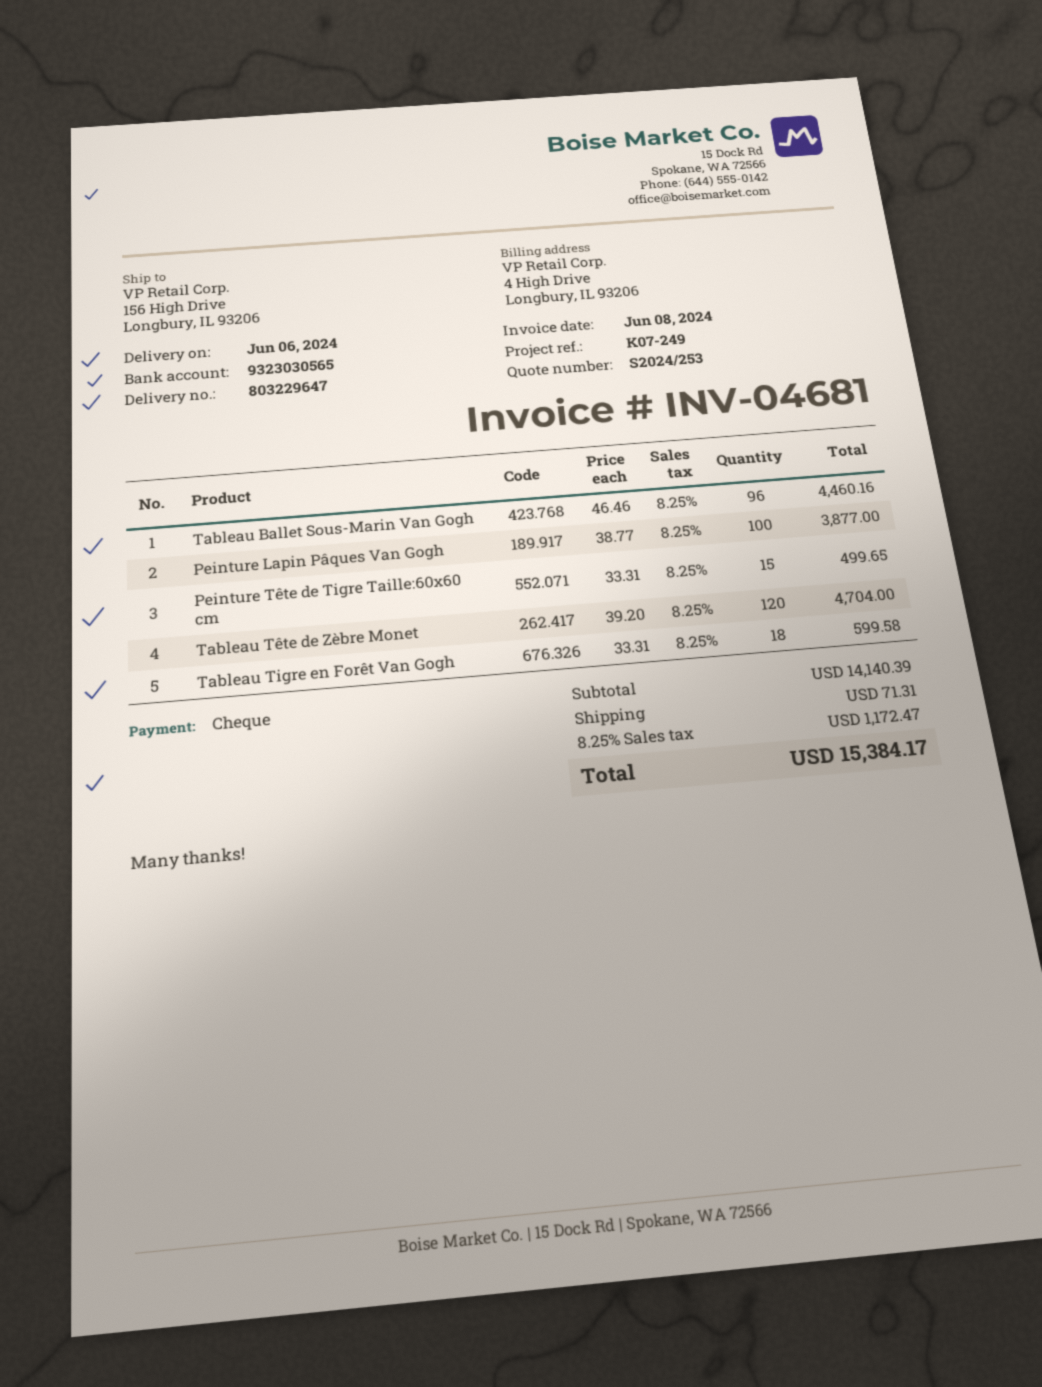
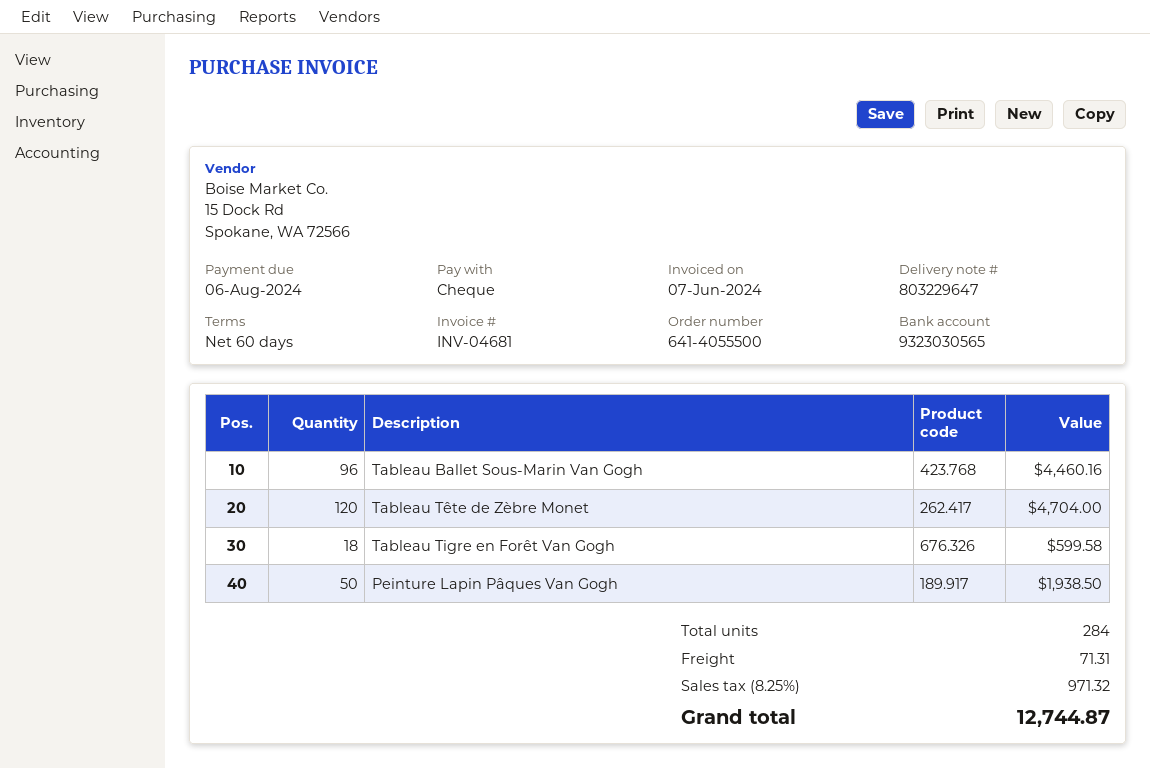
invoice date: 2024-06-08 -> 2024-06-07
Peinture Lapin Pâques Van Gogh: 100 for 3877.00 -> 50 for 1938.50
Peinture Tête de Tigre Taille:60x60 cm: 15 for 499.65 -> none
tax: 8.25% = 1172.47 -> 8.25% = 971.32
total: 15384.17 -> 12744.87

